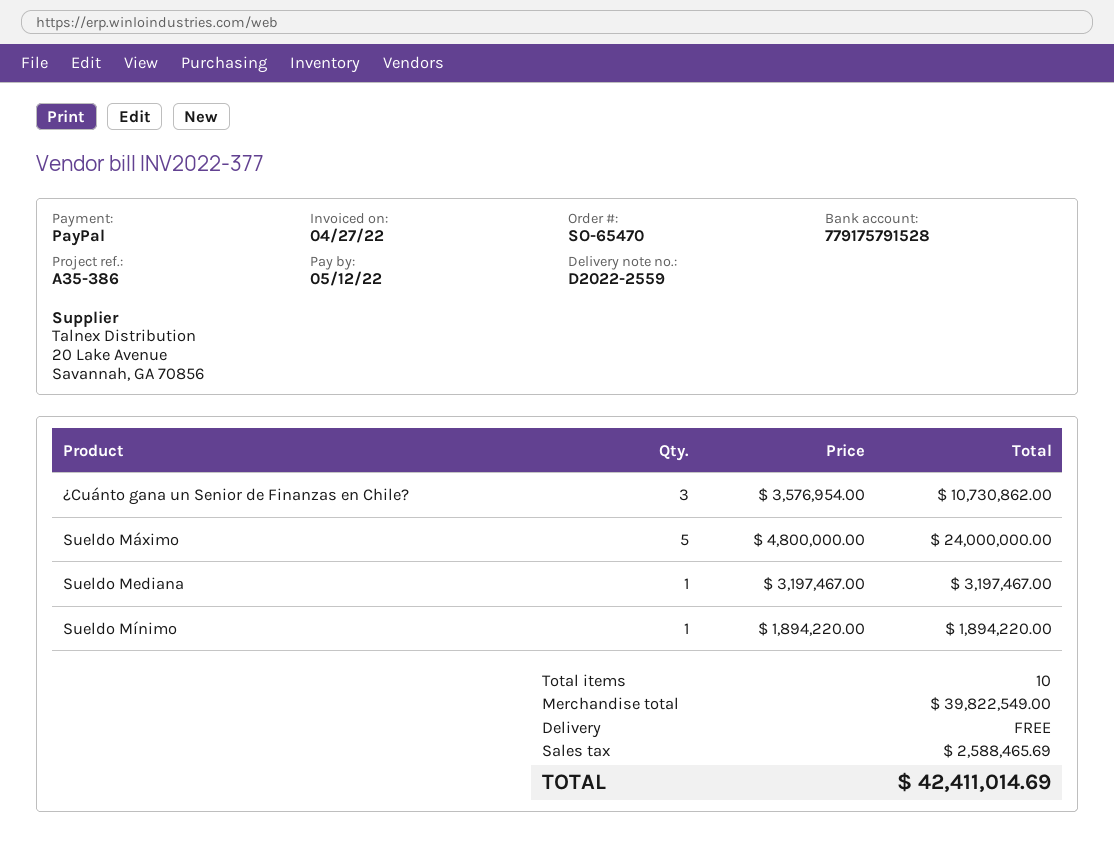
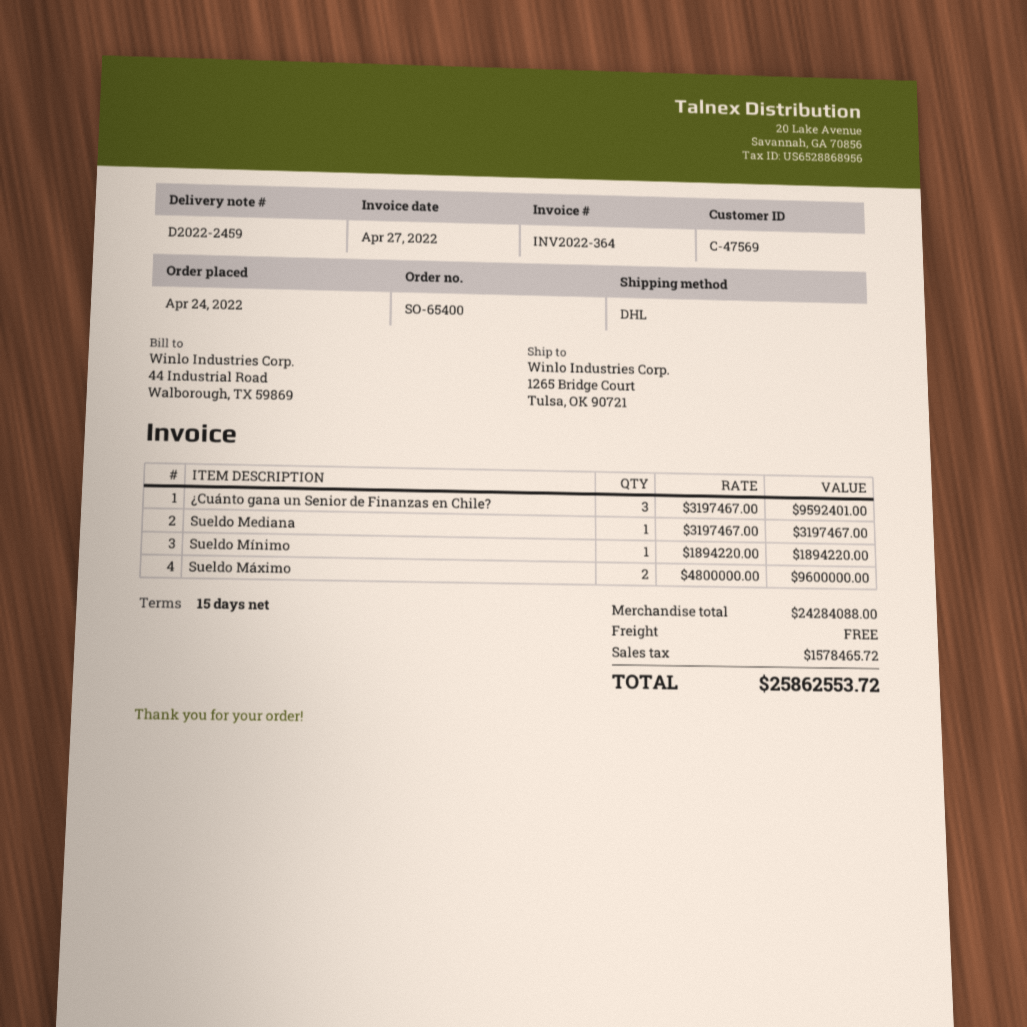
order number: SO-65470 -> SO-65400
delivery note number: D2022-2559 -> D2022-2459
invoice number: INV2022-377 -> INV2022-364
¿Cuánto gana un Senior de Finanzas en Chile?: 3 x 3576954.00 = 10730862.00 -> 3 x 3197467.00 = 9592401.00
Sueldo Máximo: 5 x 4800000.00 = 24000000.00 -> 2 x 4800000.00 = 9600000.00
subtotal: 39822549.00 -> 24284088.00
tax: 2588465.69 -> 1578465.72
total: 42411014.69 -> 25862553.72

